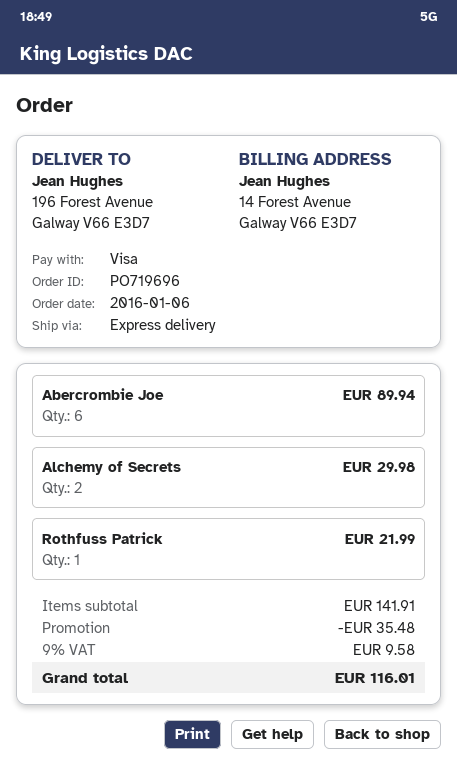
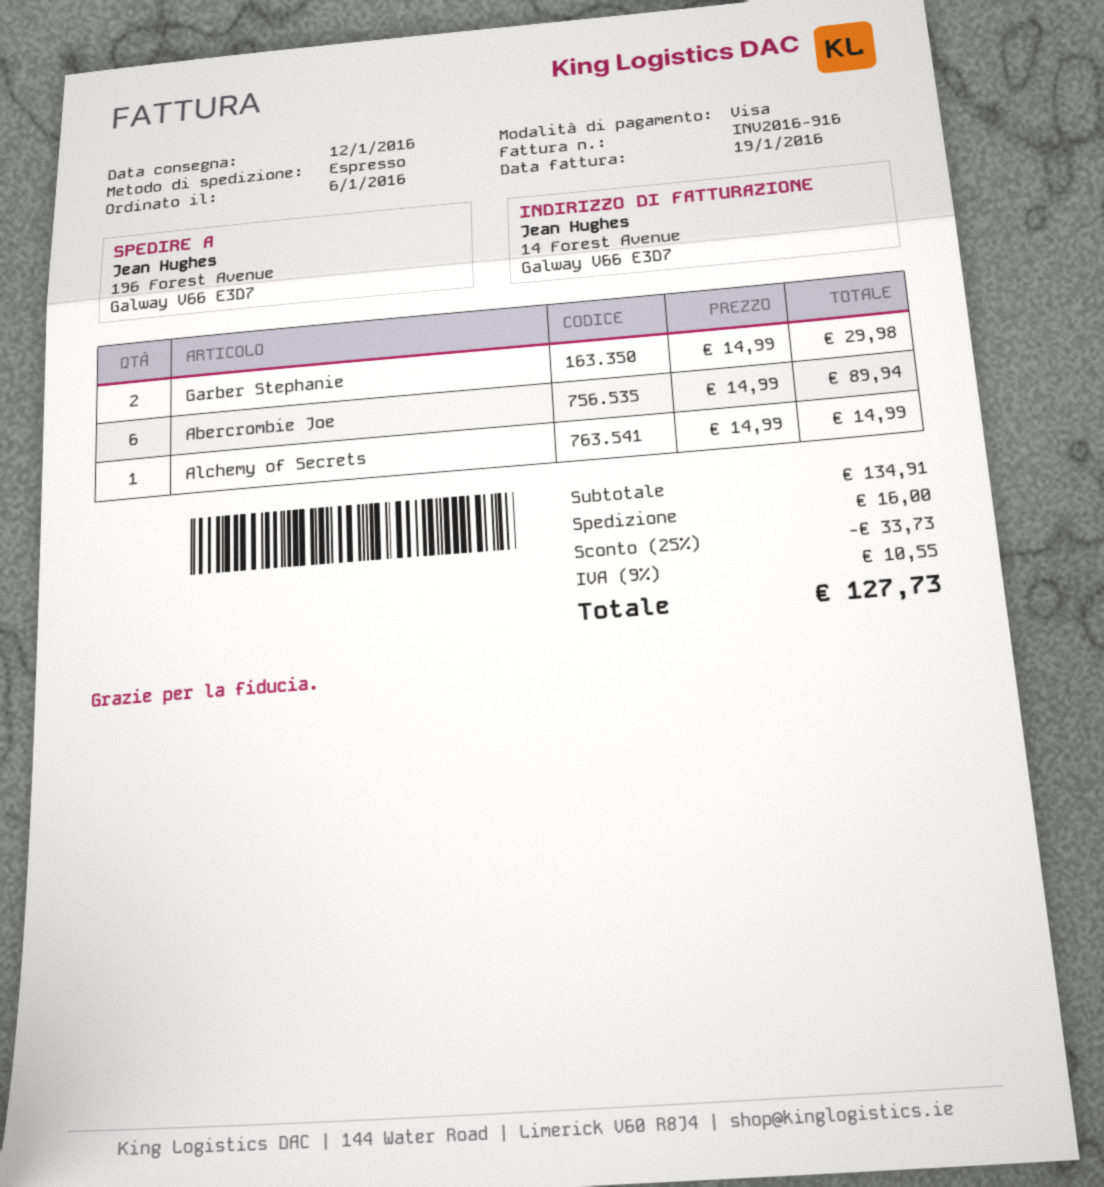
Alchemy of Secrets: 2 for 29.98 -> 1 for 14.99
Rothfuss Patrick: 1 for 21.99 -> none
Garber Stephanie: none -> 2 for 29.98
subtotal: 141.91 -> 134.91
discount: 35.48 -> 33.73
shipping: none -> 16.00
tax: 9% = 9.58 -> 9% = 10.55
total: 116.01 -> 127.73

